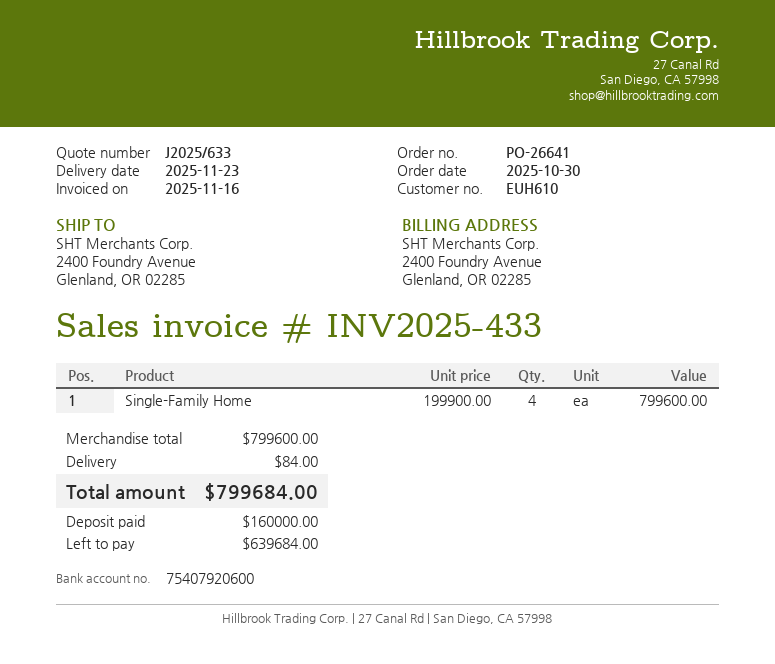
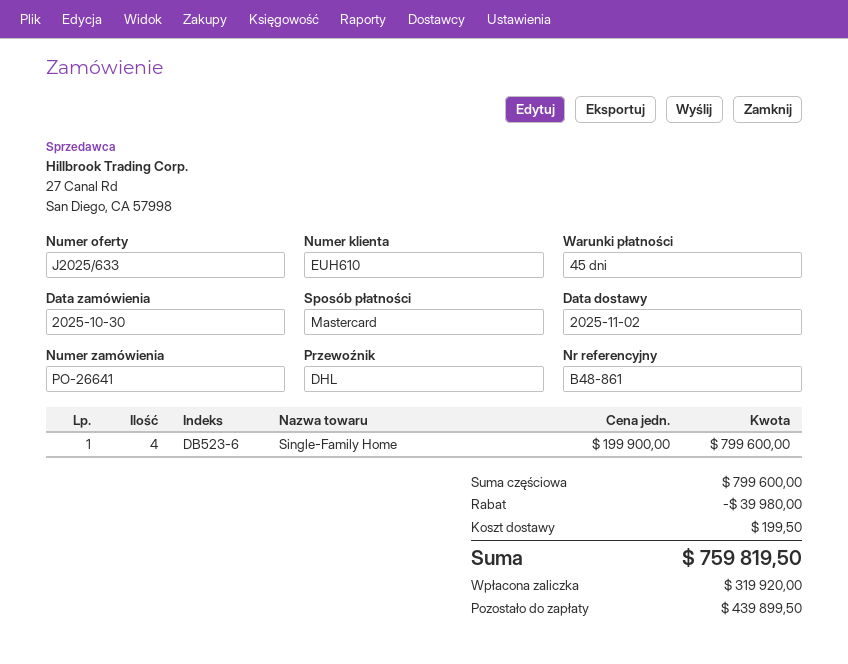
delivery date: 2025-11-23 -> 2025-11-02
discount: none -> 39980.00
shipping: 84.00 -> 199.50
total: 799684.00 -> 759819.50
deposit: 160000.00 -> 319920.00
balance: 639684.00 -> 439899.50

